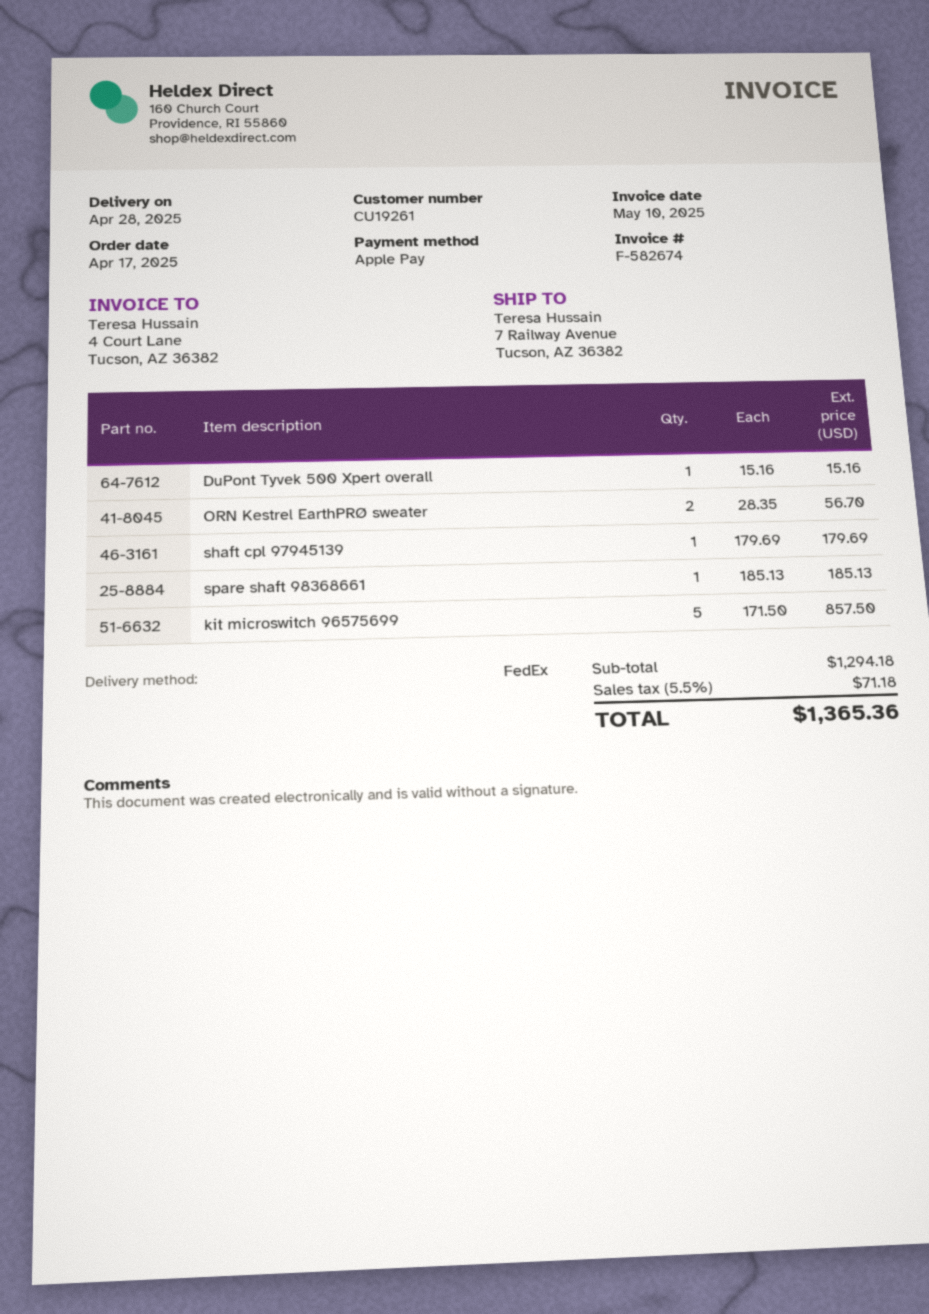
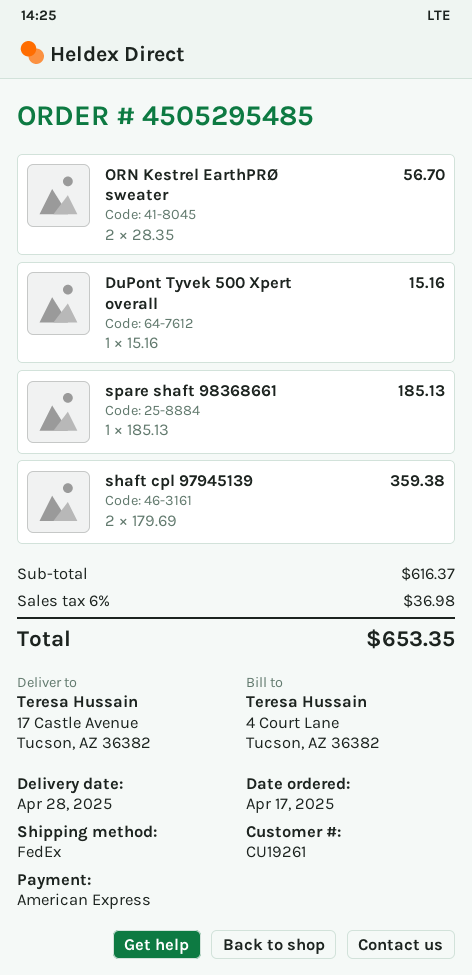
payment method: Apple Pay -> American Express
ship to: 7 Railway Avenue, Tucson, AZ 36382 -> 17 Castle Avenue, Tucson, AZ 36382
shaft cpl 97945139: 1 x 179.69 = 179.69 -> 2 x 179.69 = 359.38
kit microswitch 96575699: 5 x 171.50 = 857.50 -> none
subtotal: 1294.18 -> 616.37
tax: 5.5% = 71.18 -> 6% = 36.98
total: 1365.36 -> 653.35

